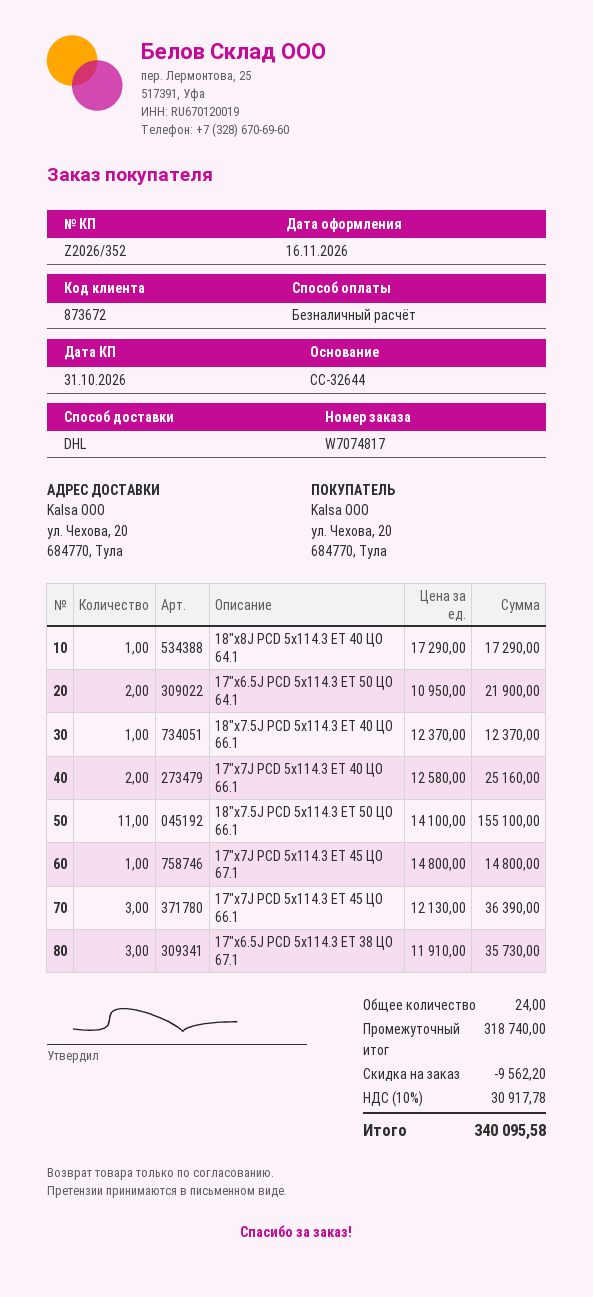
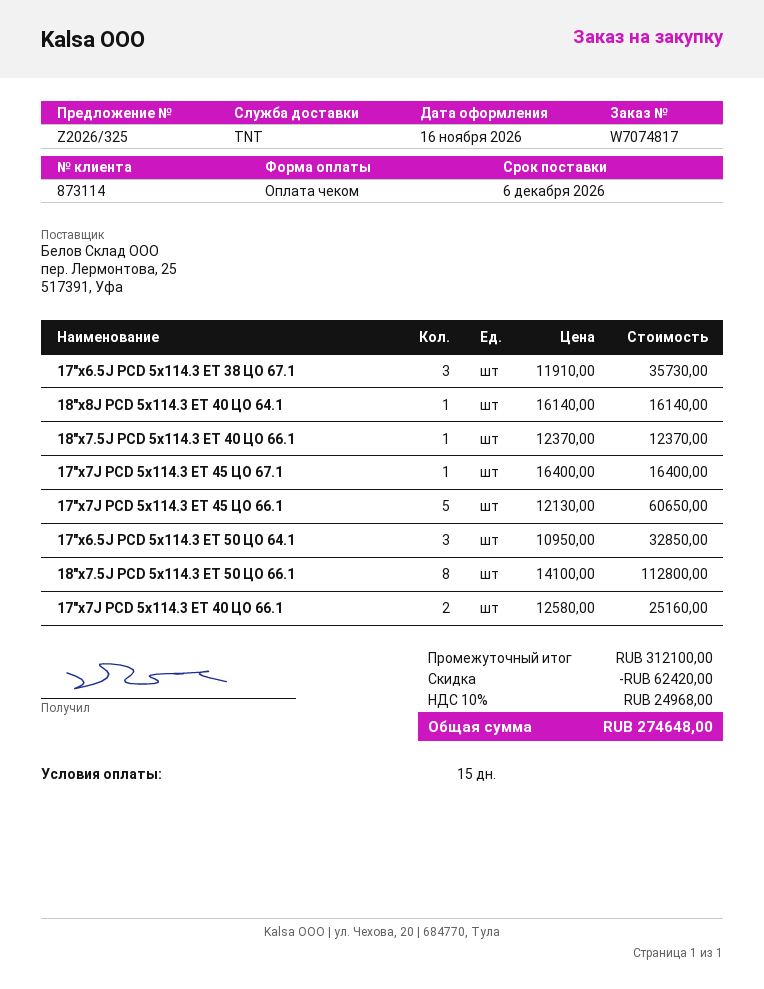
quote number: Z2026/352 -> Z2026/325
customer number: 873672 -> 873114
payment method: bank transfer -> cheque
shipping method: DHL -> TNT
18"x8J PCD 5x114.3 ЕТ 40 ЦО 64.1: 1 x 17290.00 = 17290.00 -> 1 x 16140.00 = 16140.00
17"x6.5J PCD 5x114.3 ЕТ 50 ЦО 64.1: 2 x 10950.00 = 21900.00 -> 3 x 10950.00 = 32850.00
18"x7.5J PCD 5x114.3 ЕТ 50 ЦО 66.1: 11 x 14100.00 = 155100.00 -> 8 x 14100.00 = 112800.00
17"x7J PCD 5x114.3 ЕТ 45 ЦО 67.1: 1 x 14800.00 = 14800.00 -> 1 x 16400.00 = 16400.00
17"x7J PCD 5x114.3 ЕТ 45 ЦО 66.1: 3 x 12130.00 = 36390.00 -> 5 x 12130.00 = 60650.00
subtotal: 318740.00 -> 312100.00
discount: 9562.20 -> 62420.00
tax: 10% = 30917.78 -> 10% = 24968.00
total: 340095.58 -> 274648.00

